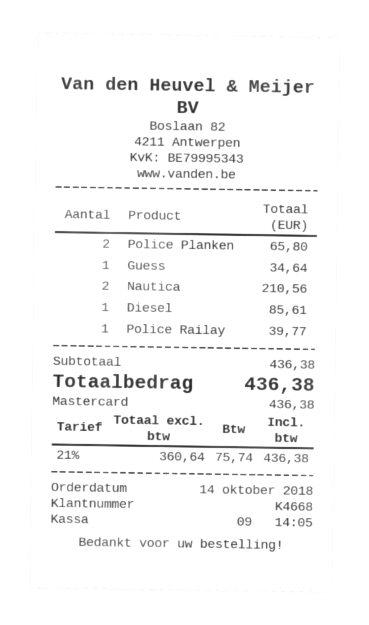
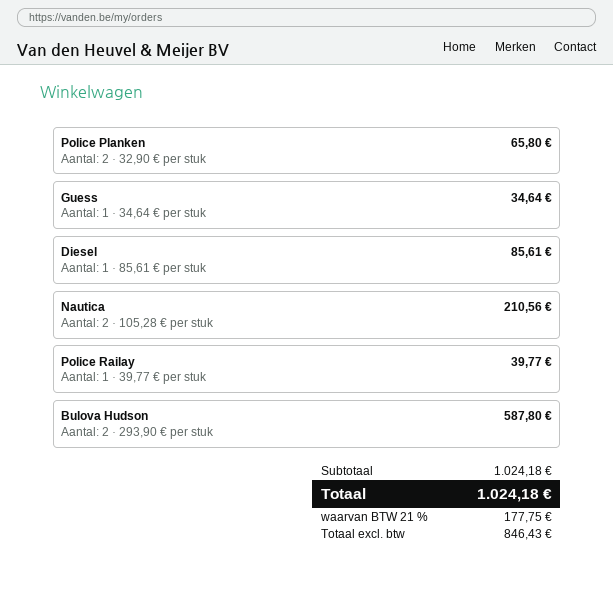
Bulova Hudson: none -> 2 for 587.80
subtotal: 436.38 -> 1024.18
net: 360.64 -> 846.43
tax: 21% = 75.74 -> 21% = 177.75
total: 436.38 -> 1024.18

